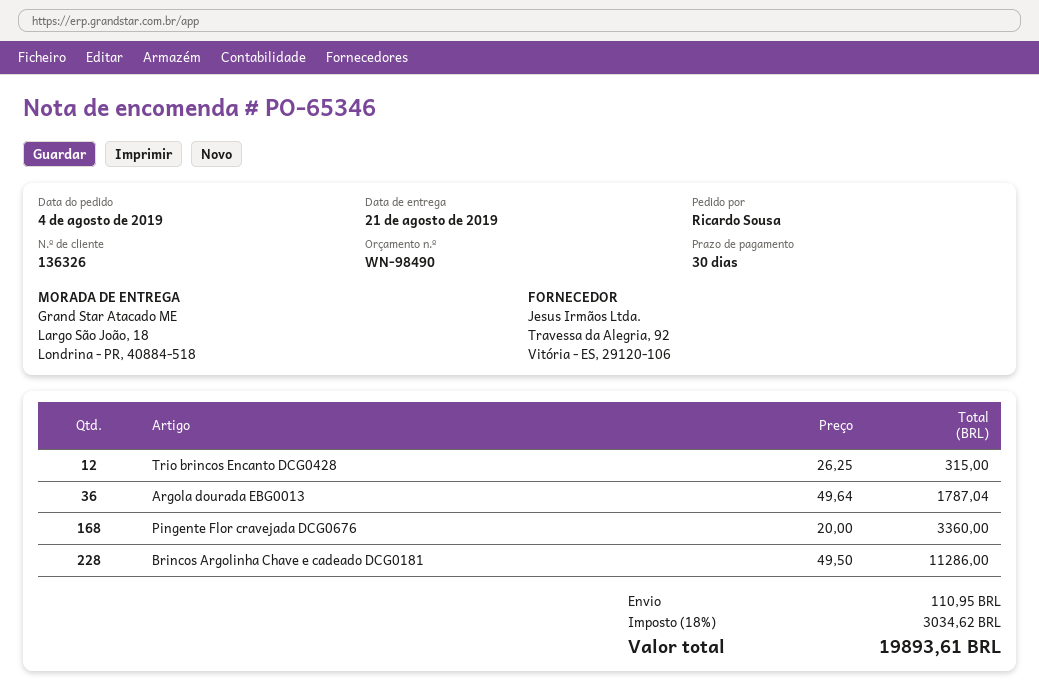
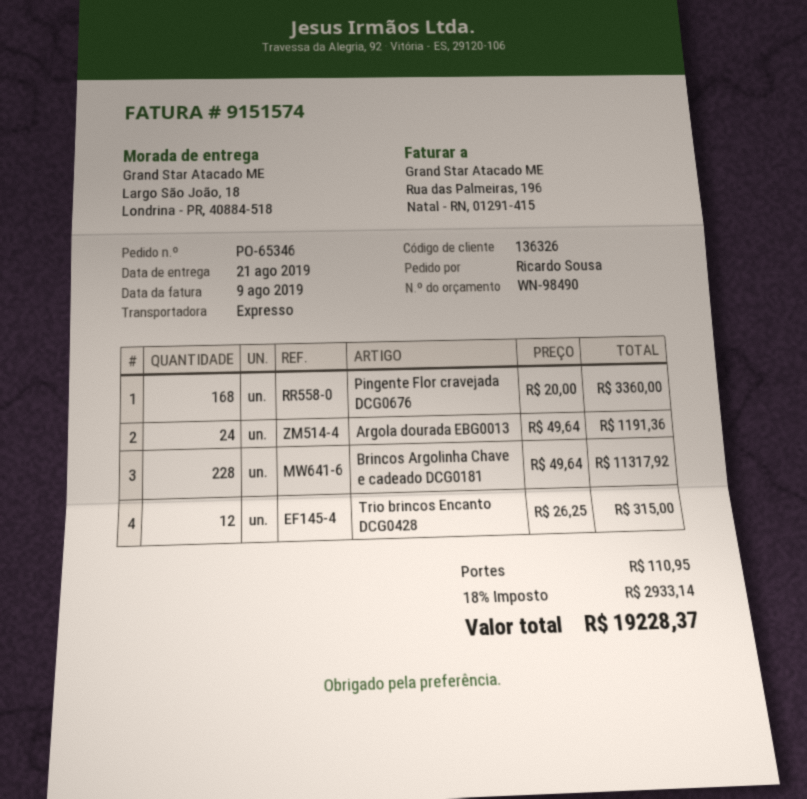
Argola dourada EBG0013: 36 x 49.64 = 1787.04 -> 24 x 49.64 = 1191.36
Brincos Argolinha Chave e cadeado DCG0181: 228 x 49.50 = 11286.00 -> 228 x 49.64 = 11317.92
tax: 18% = 3034.62 -> 18% = 2933.14
total: 19893.61 -> 19228.37

